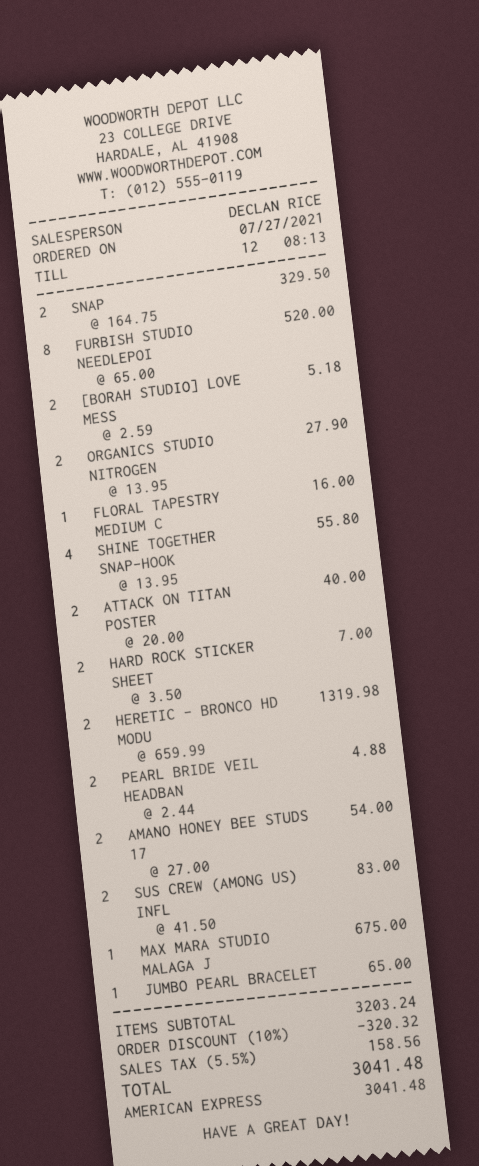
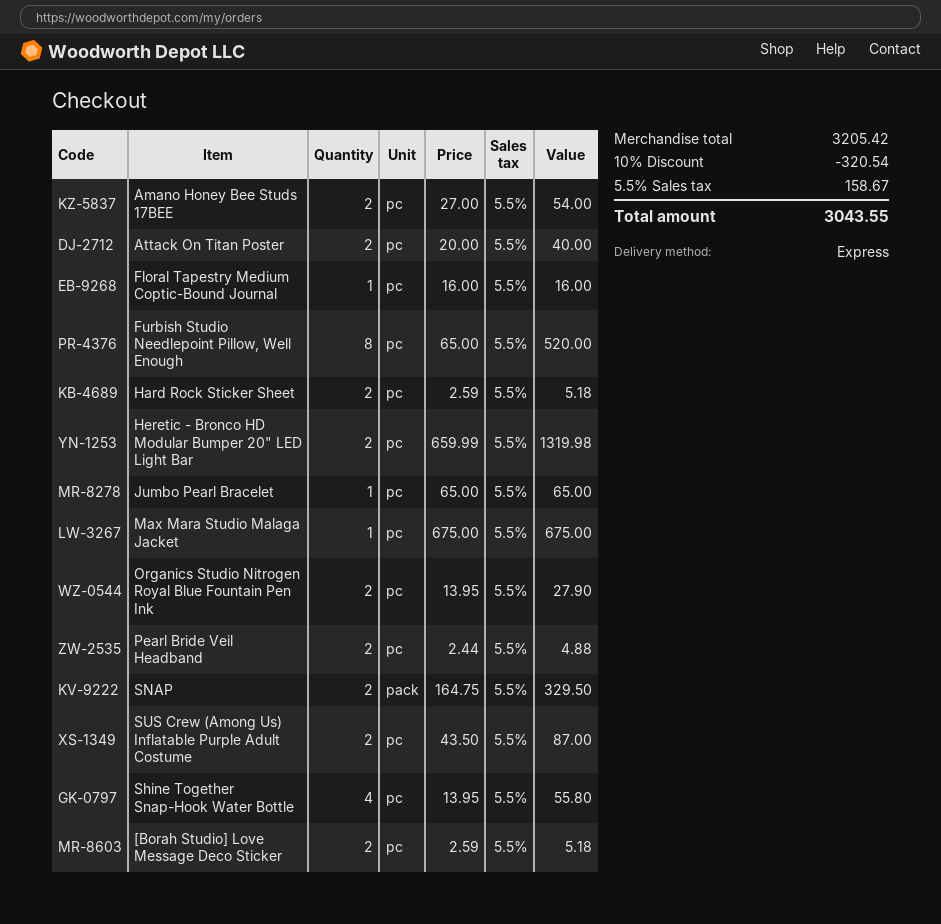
HARD ROCK STICKER SHEET: 2 x 3.50 = 7.00 -> 2 x 2.59 = 5.18
SUS CREW (AMONG US) INFL: 2 x 41.50 = 83.00 -> 2 x 43.50 = 87.00
subtotal: 3203.24 -> 3205.42
discount: 10% = 320.32 -> 10% = 320.54
tax: 5.5% = 158.56 -> 5.5% = 158.67
total: 3041.48 -> 3043.55

